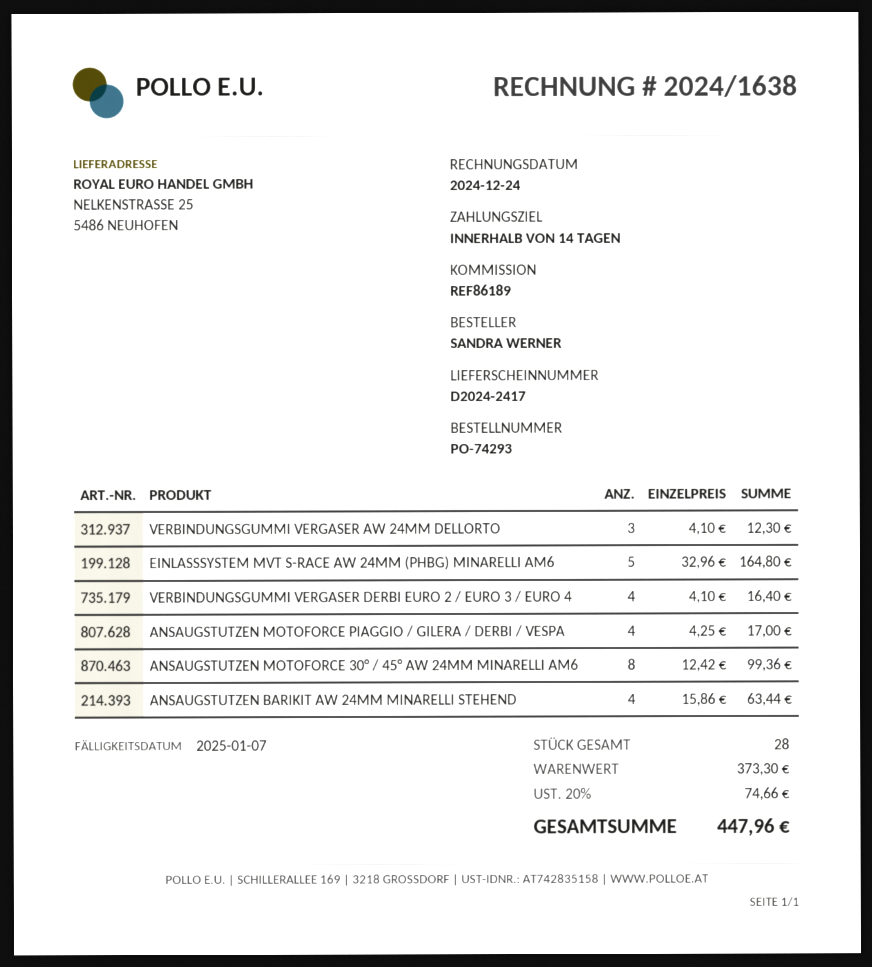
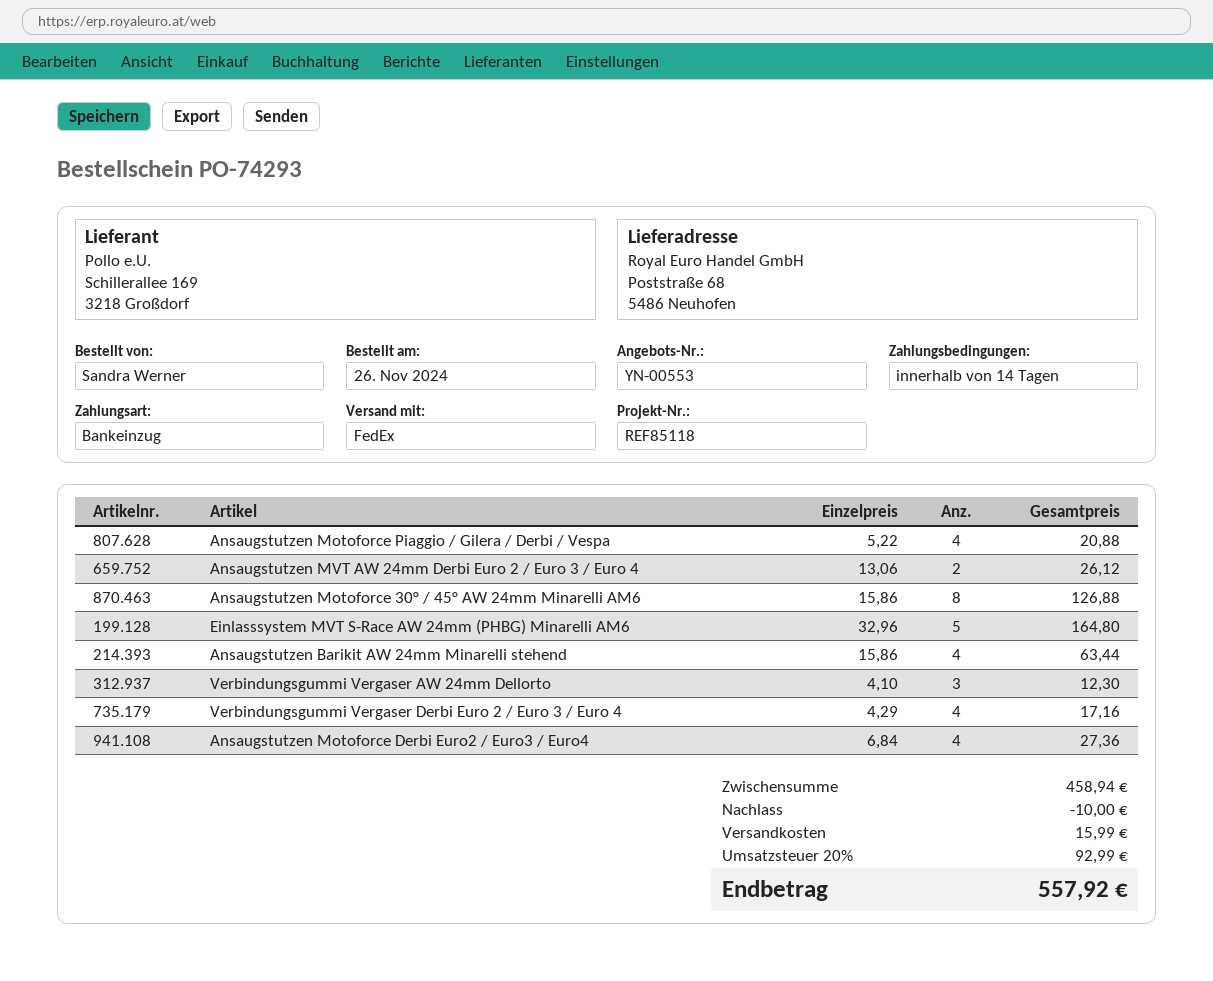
reference: REF86189 -> REF85118
ship to: NELKENSTRASSE 25, 5486 NEUHOFEN -> Poststraße 68, 5486 Neuhofen
VERBINDUNGSGUMMI VERGASER DERBI EURO 2 / EURO 3 / EURO 4: 4 x 4.10 = 16.40 -> 4 x 4.29 = 17.16
ANSAUGSTUTZEN MOTOFORCE PIAGGIO / GILERA / DERBI / VESPA: 4 x 4.25 = 17.00 -> 4 x 5.22 = 20.88
ANSAUGSTUTZEN MOTOFORCE 30° / 45° AW 24MM MINARELLI AM6: 8 x 12.42 = 99.36 -> 8 x 15.86 = 126.88
Ansaugstutzen MVT AW 24mm Derbi Euro 2 / Euro 3 / Euro 4: none -> 2 x 13.06 = 26.12
Ansaugstutzen Motoforce Derbi Euro2 / Euro3 / Euro4: none -> 4 x 6.84 = 27.36
subtotal: 373.30 -> 458.94
discount: none -> 10.00
shipping: none -> 15.99
tax: 20% = 74.66 -> 20% = 92.99
total: 447.96 -> 557.92

